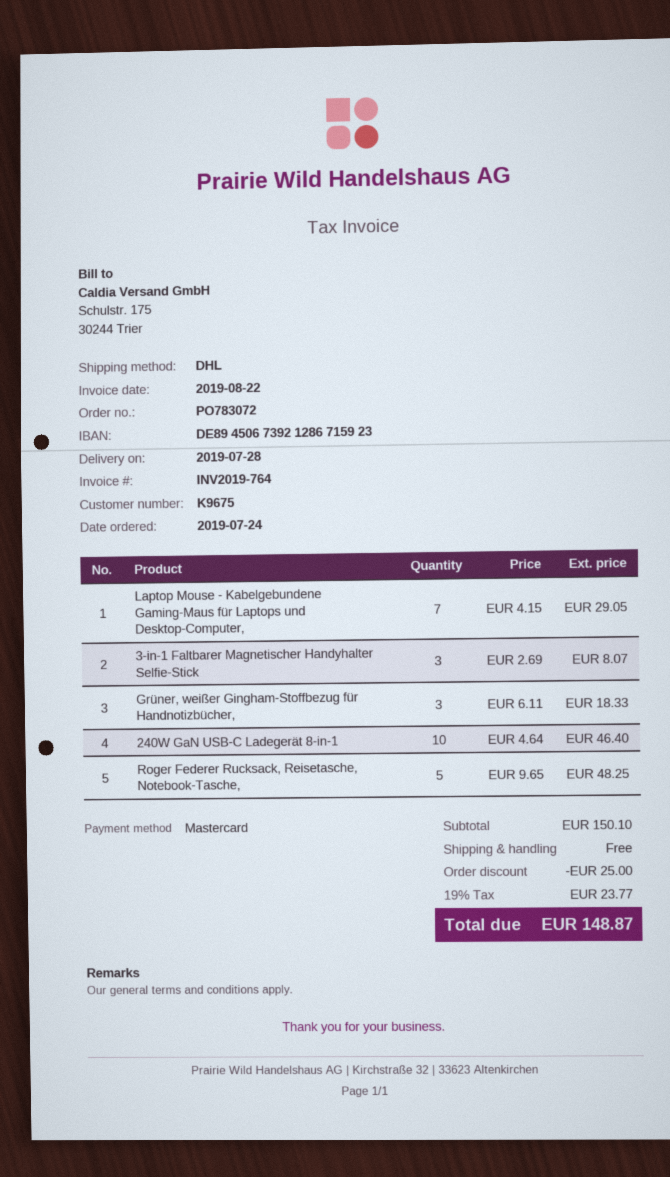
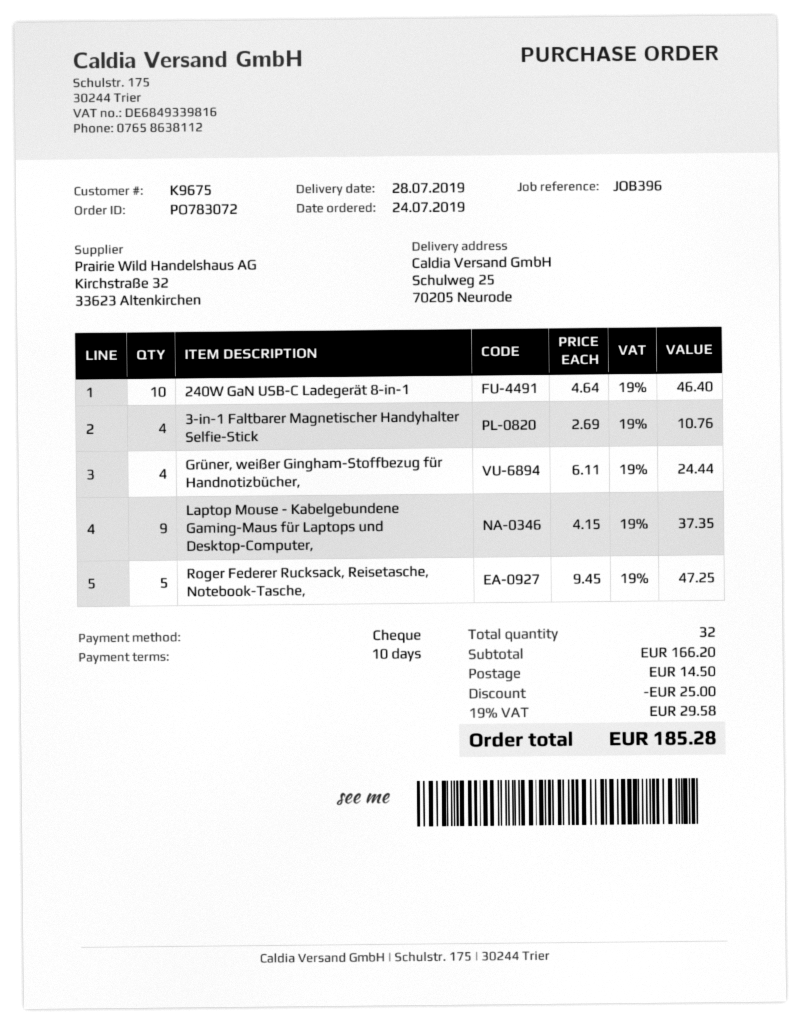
payment method: Mastercard -> cheque
Laptop Mouse - Kabelgebundene Gaming-Maus für Laptops und Desktop-Computer,: 7 x 4.15 = 29.05 -> 9 x 4.15 = 37.35
3-in-1 Faltbarer Magnetischer Handyhalter Selfie-Stick: 3 x 2.69 = 8.07 -> 4 x 2.69 = 10.76
Grüner, weißer Gingham-Stoffbezug für Handnotizbücher,: 3 x 6.11 = 18.33 -> 4 x 6.11 = 24.44
Roger Federer Rucksack, Reisetasche, Notebook-Tasche,: 5 x 9.65 = 48.25 -> 5 x 9.45 = 47.25
subtotal: 150.10 -> 166.20
shipping: 0.00 -> 14.50
tax: 19% = 23.77 -> 19% = 29.58
total: 148.87 -> 185.28

